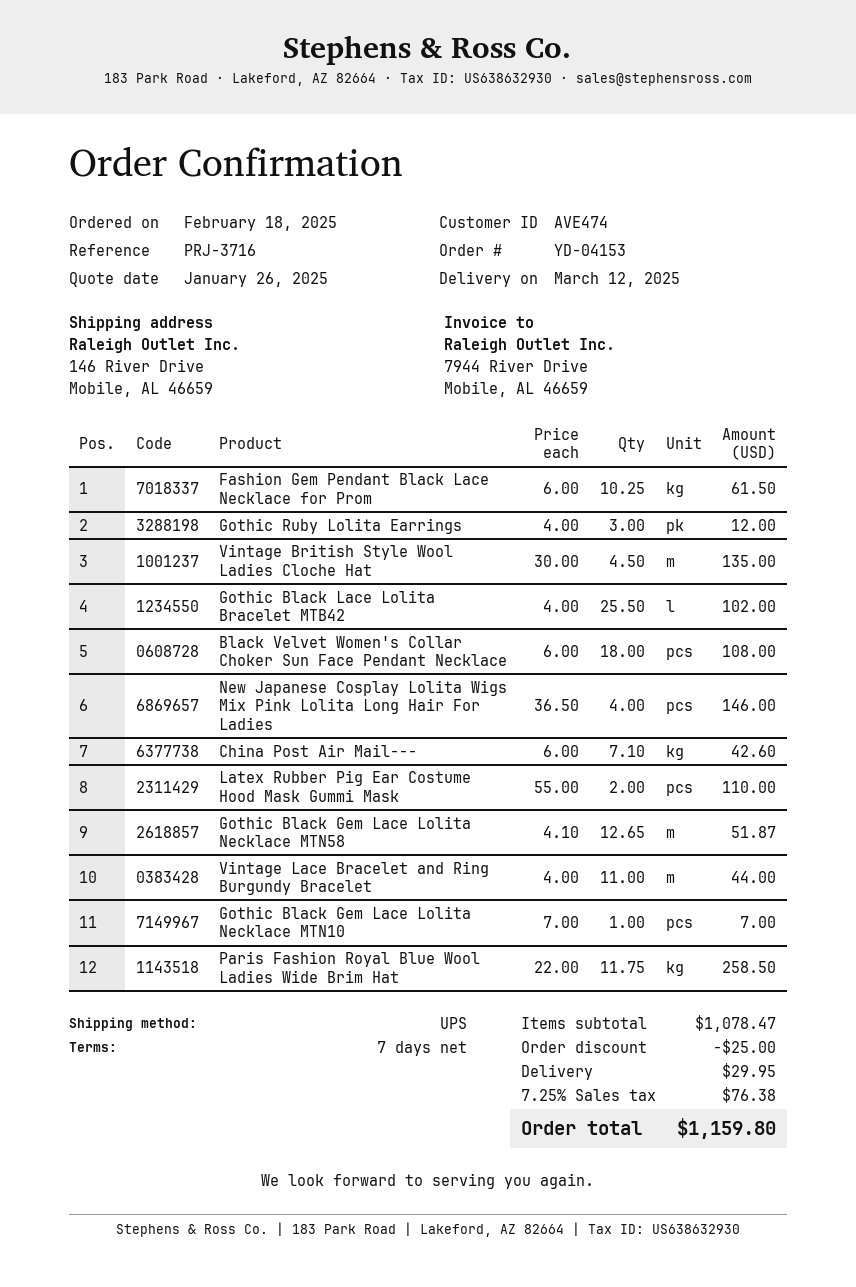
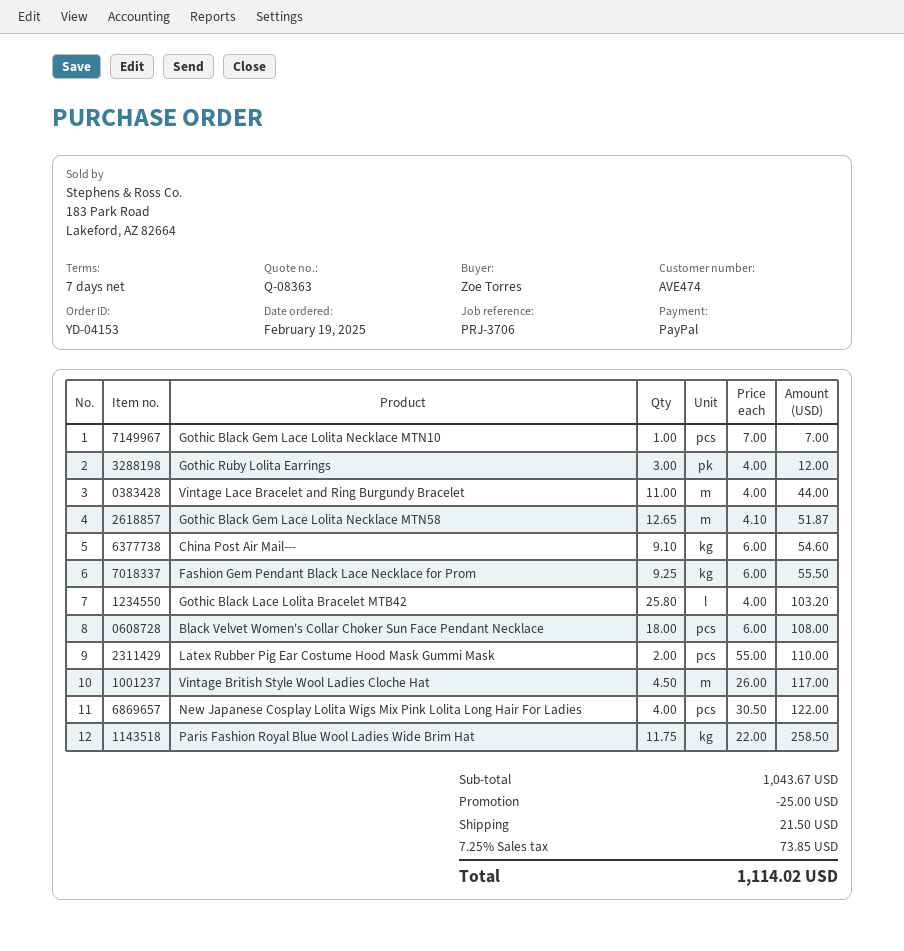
order date: 2025-02-18 -> 2025-02-19
reference: PRJ-3716 -> PRJ-3706
Fashion Gem Pendant Black Lace Necklace for Prom: 10.25 x 6.00 = 61.50 -> 9.25 x 6.00 = 55.50
Vintage British Style Wool Ladies Cloche Hat: 4.5 x 30.00 = 135.00 -> 4.5 x 26.00 = 117.00
Gothic Black Lace Lolita Bracelet MTB42: 25.5 x 4.00 = 102.00 -> 25.8 x 4.00 = 103.20
New Japanese Cosplay Lolita Wigs Mix Pink Lolita Long Hair For Ladies: 4 x 36.50 = 146.00 -> 4 x 30.50 = 122.00
China Post Air Mail---: 7.1 x 6.00 = 42.60 -> 9.1 x 6.00 = 54.60
subtotal: 1078.47 -> 1043.67
shipping: 29.95 -> 21.50
tax: 7.25% = 76.38 -> 7.25% = 73.85
total: 1159.80 -> 1114.02

